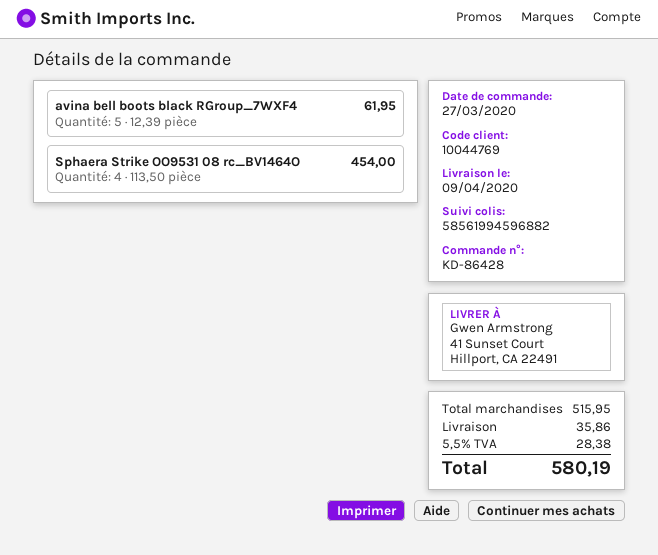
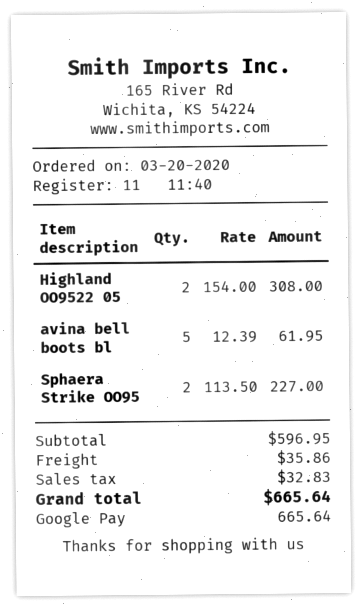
order date: 2020-03-27 -> 2020-03-20
Sphaera Strike OO9531 08 rc_BV1464O: 4 x 113.50 = 454.00 -> 2 x 113.50 = 227.00
Highland OO9522 05: none -> 2 x 154.00 = 308.00
subtotal: 515.95 -> 596.95
tax: 28.38 -> 32.83
total: 580.19 -> 665.64

